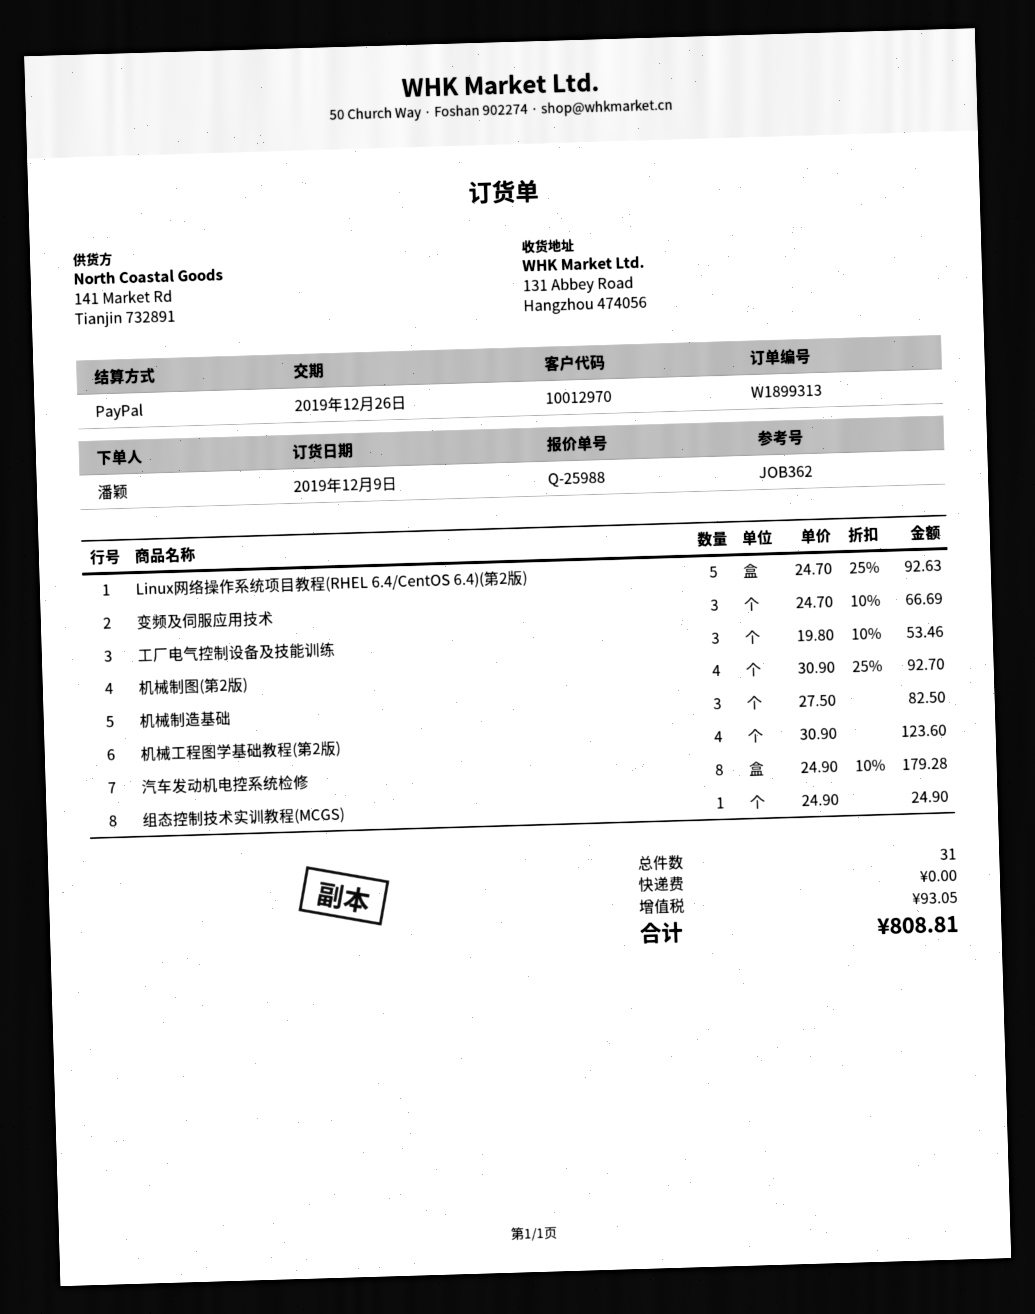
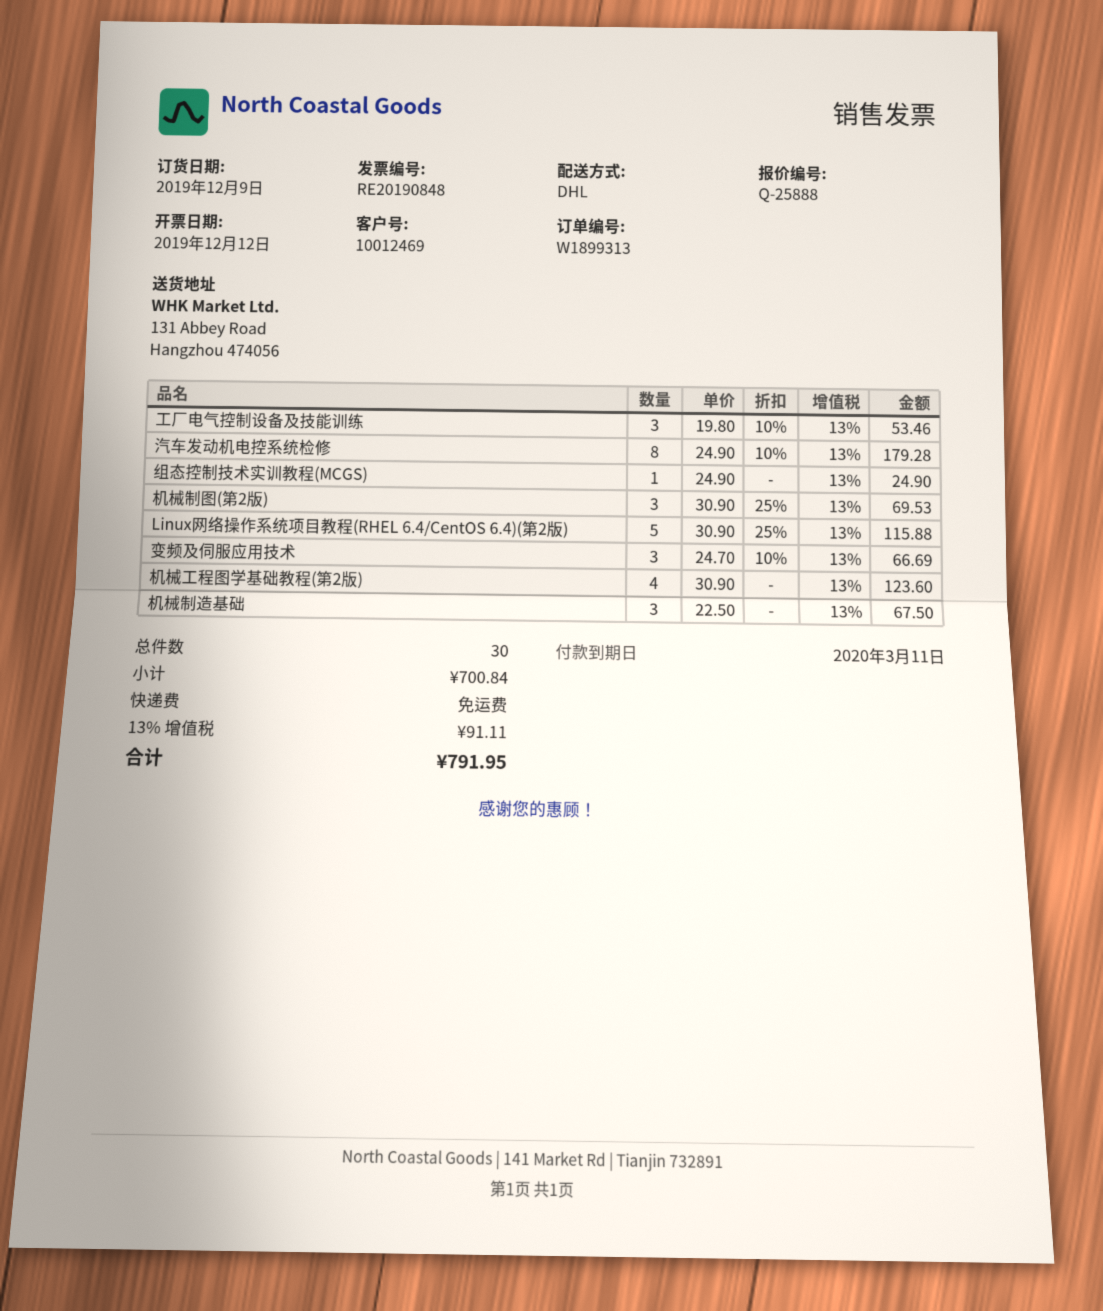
quote number: Q-25988 -> Q-25888
customer number: 10012970 -> 10012469
Linux网络操作系统项目教程(RHEL 6.4/CentOS 6.4)(第2版): 5 x 24.70 - 25% = 92.63 -> 5 x 30.90 - 25% = 115.88
机械制图(第2版): 4 x 30.90 - 25% = 92.70 -> 3 x 30.90 - 25% = 69.53
机械制造基础: 3 x 27.50 = 82.50 -> 3 x 22.50 = 67.50
total quantity: 31 -> 30
tax: 93.05 -> 91.11
total: 808.81 -> 791.95

